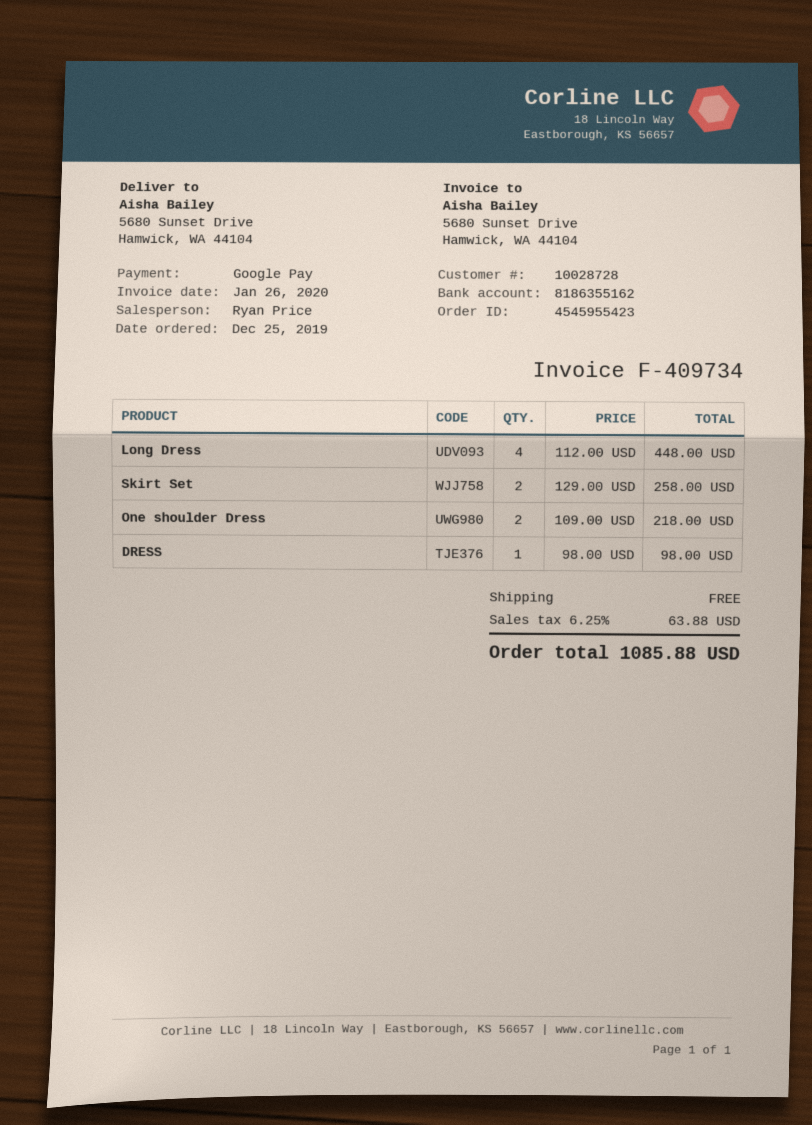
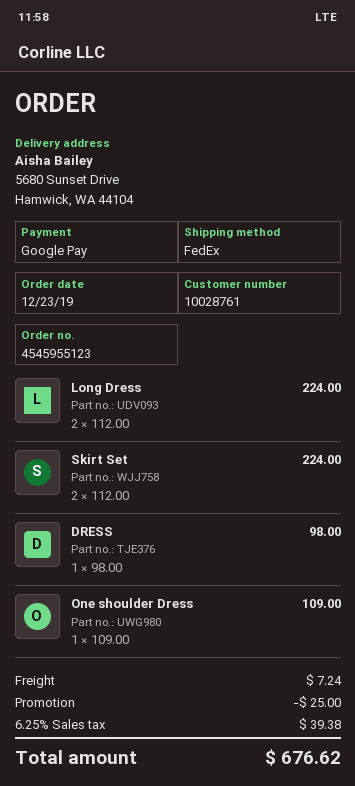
order number: 4545955423 -> 4545955123
order date: 2019-12-25 -> 2019-12-23
customer number: 10028728 -> 10028761
Long Dress: 4 x 112.00 = 448.00 -> 2 x 112.00 = 224.00
Skirt Set: 2 x 129.00 = 258.00 -> 2 x 112.00 = 224.00
One shoulder Dress: 2 x 109.00 = 218.00 -> 1 x 109.00 = 109.00
discount: none -> 25.00
shipping: 0.00 -> 7.24
tax: 6.25% = 63.88 -> 6.25% = 39.38
total: 1085.88 -> 676.62

